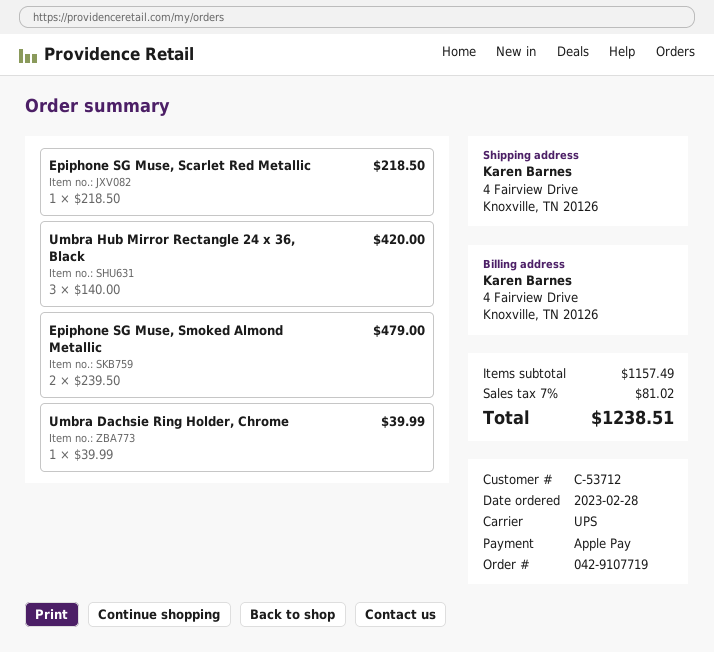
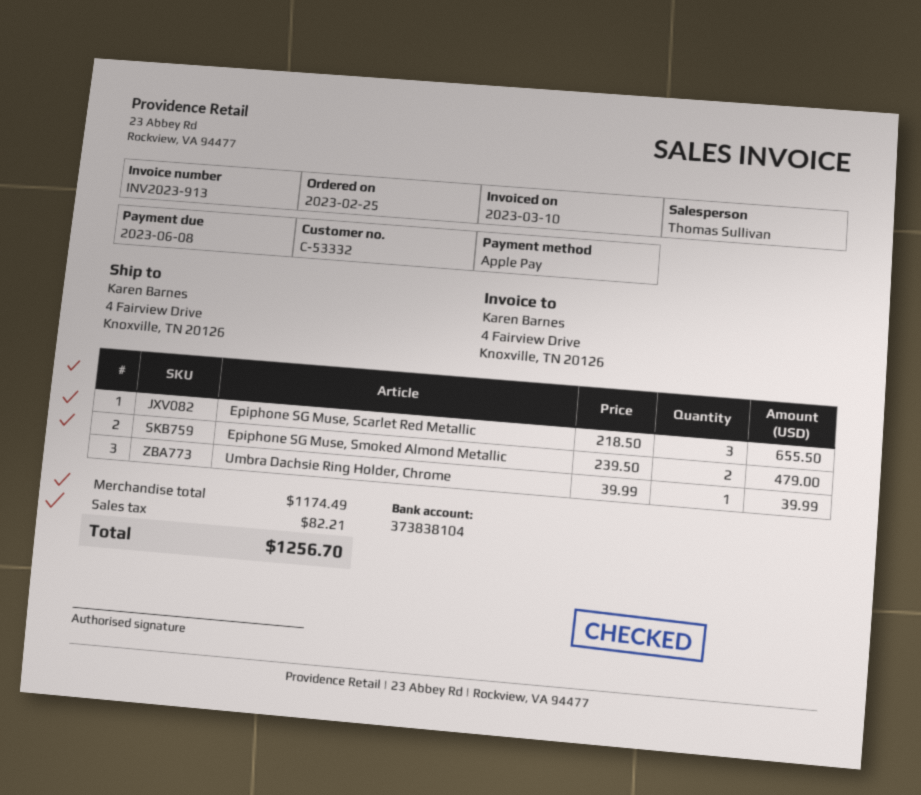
order date: 2023-02-28 -> 2023-02-25
customer number: C-53712 -> C-53332
Epiphone SG Muse, Scarlet Red Metallic: 1 x 218.50 = 218.50 -> 3 x 218.50 = 655.50
Umbra Hub Mirror Rectangle 24 x 36, Black: 3 x 140.00 = 420.00 -> none
subtotal: 1157.49 -> 1174.49
tax: 81.02 -> 82.21
total: 1238.51 -> 1256.70

